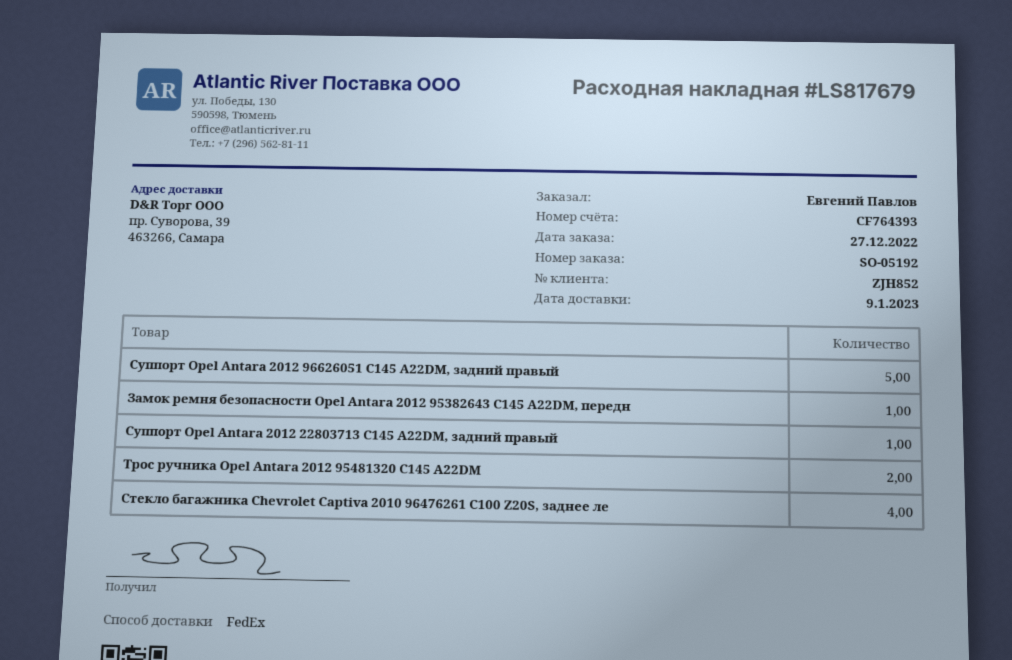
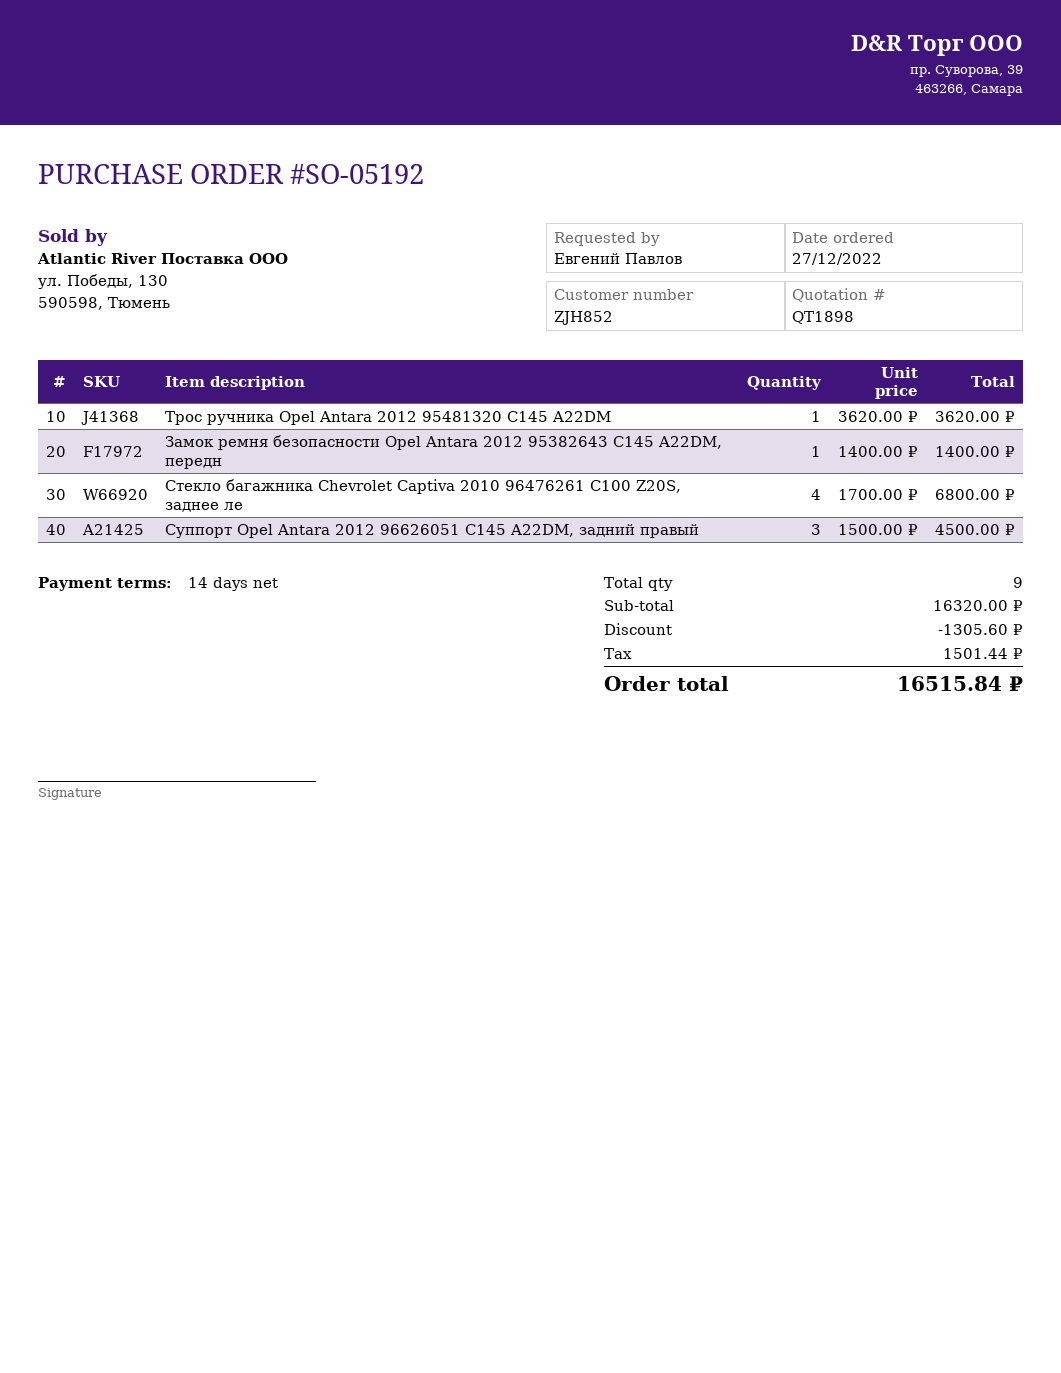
Суппорт Opel Antara 2012 96626051 C145 A22DM, задний правый: 5 -> 3
Суппорт Opel Antara 2012 22803713 C145 A22DM, задний правый: 1 -> none
Трос ручника Opel Antara 2012 95481320 C145 A22DM: 2 -> 1

